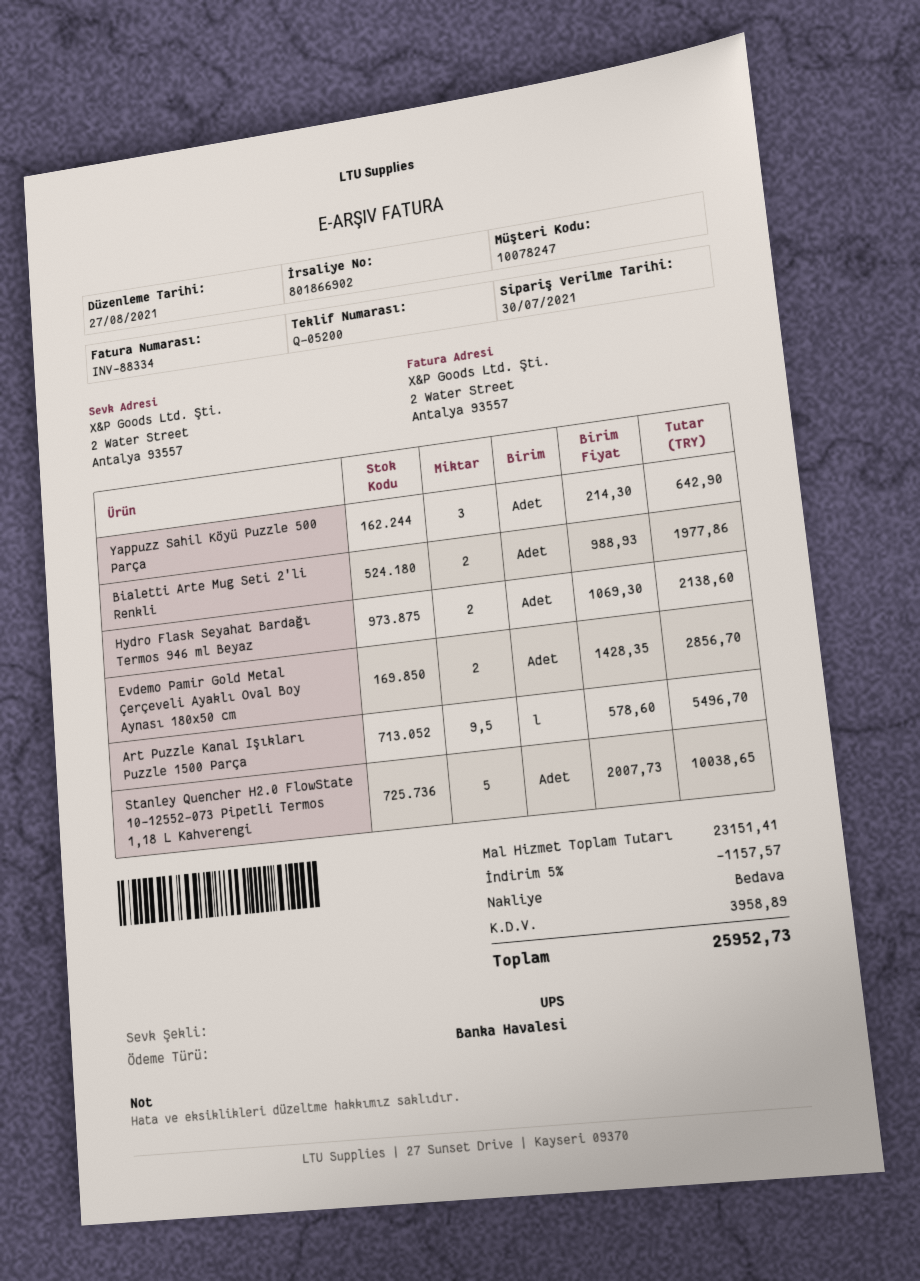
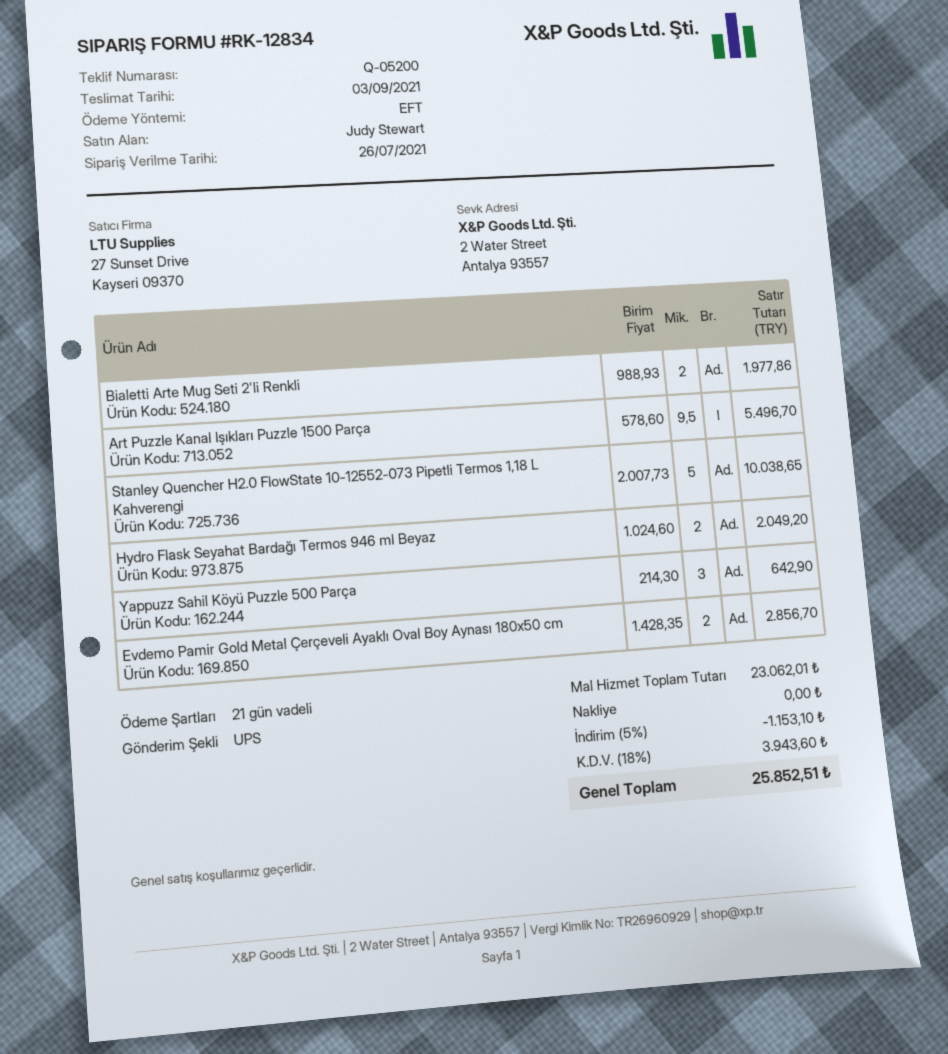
order date: 2021-07-30 -> 2021-07-26
Hydro Flask Seyahat Bardağı Termos 946 ml Beyaz: 2 x 1069.30 = 2138.60 -> 2 x 1024.60 = 2049.20
subtotal: 23151.41 -> 23062.01
discount: 5% = 1157.57 -> 5% = 1153.10
tax: 3958.89 -> 3943.60
total: 25952.73 -> 25852.51

